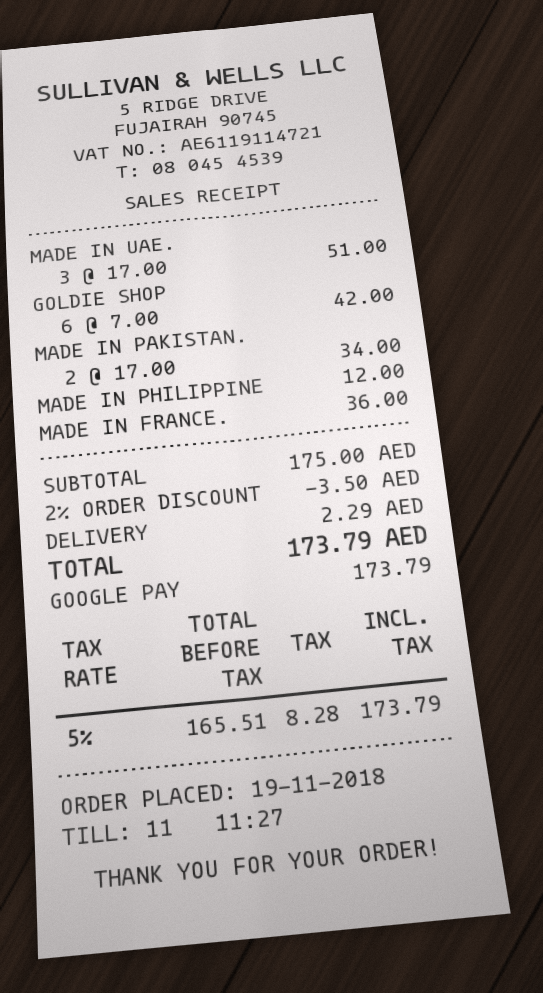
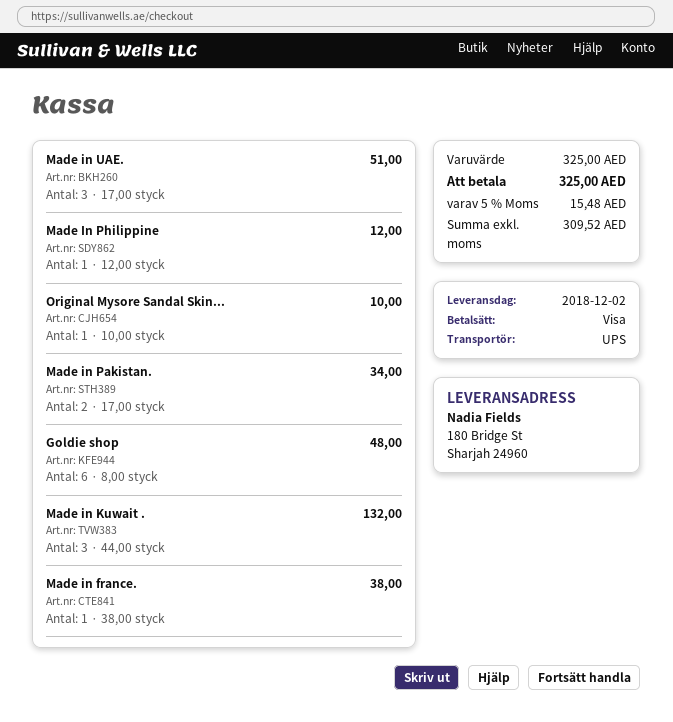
payment method: Google Pay -> Visa
GOLDIE SHOP: 6 x 7.00 = 42.00 -> 6 x 8.00 = 48.00
MADE IN FRANCE.: 1 x 36.00 = 36.00 -> 1 x 38.00 = 38.00
Original Mysore Sandal Skin...: none -> 1 x 10.00 = 10.00
Made in Kuwait .: none -> 3 x 44.00 = 132.00
subtotal: 175.00 -> 325.00
discount: 2% = 3.50 -> none
shipping: 2.29 -> none
net: 165.51 -> 309.52
tax: 5% = 8.28 -> 5% = 15.48
total: 173.79 -> 325.00

